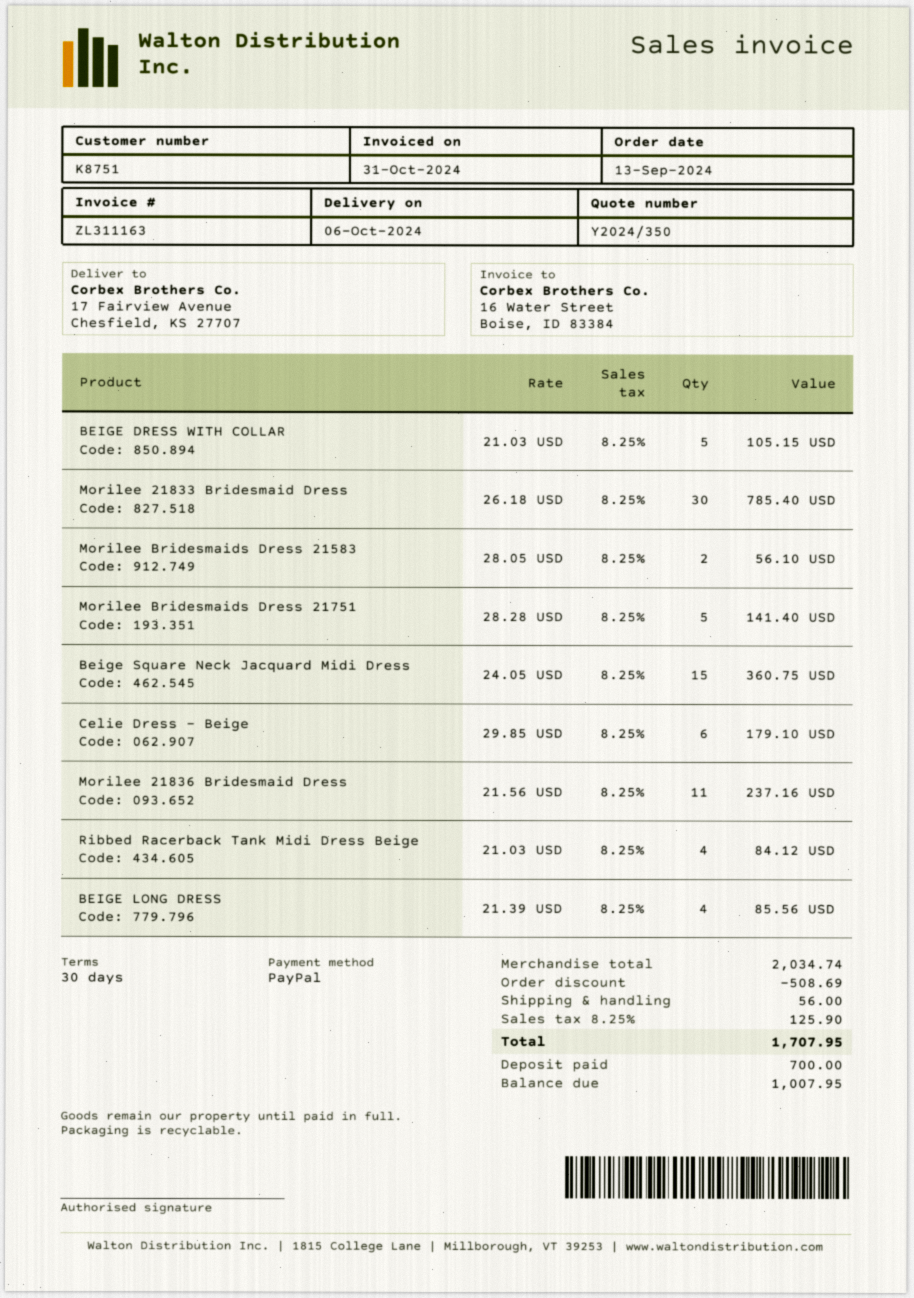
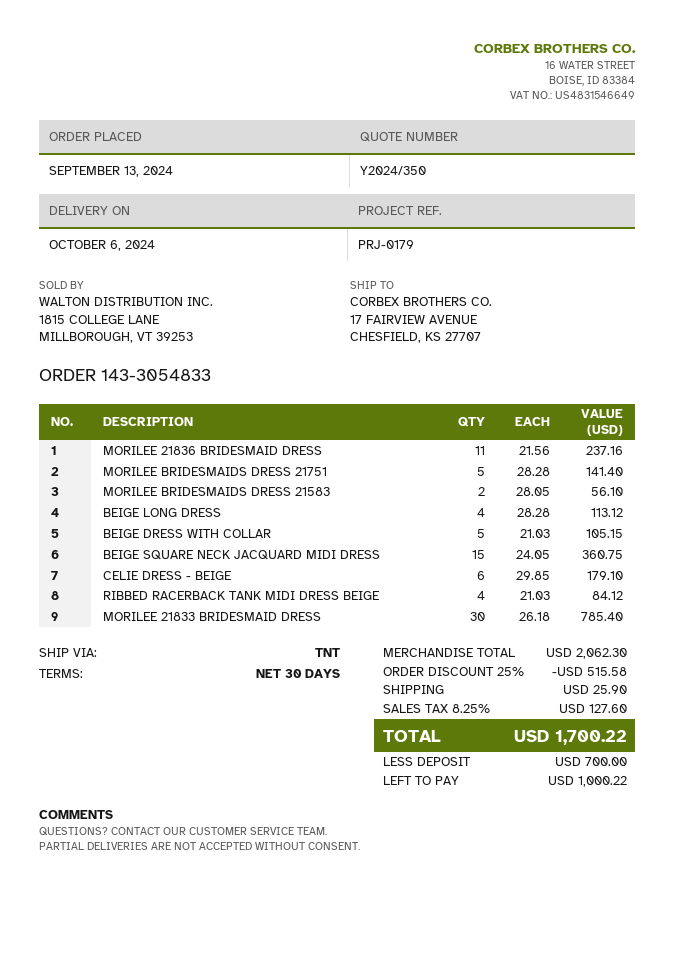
BEIGE LONG DRESS: 4 x 21.39 = 85.56 -> 4 x 28.28 = 113.12
subtotal: 2034.74 -> 2062.30
discount: 508.69 -> 515.58
shipping: 56.00 -> 25.90
tax: 8.25% = 125.90 -> 8.25% = 127.60
total: 1707.95 -> 1700.22
balance: 1007.95 -> 1000.22

